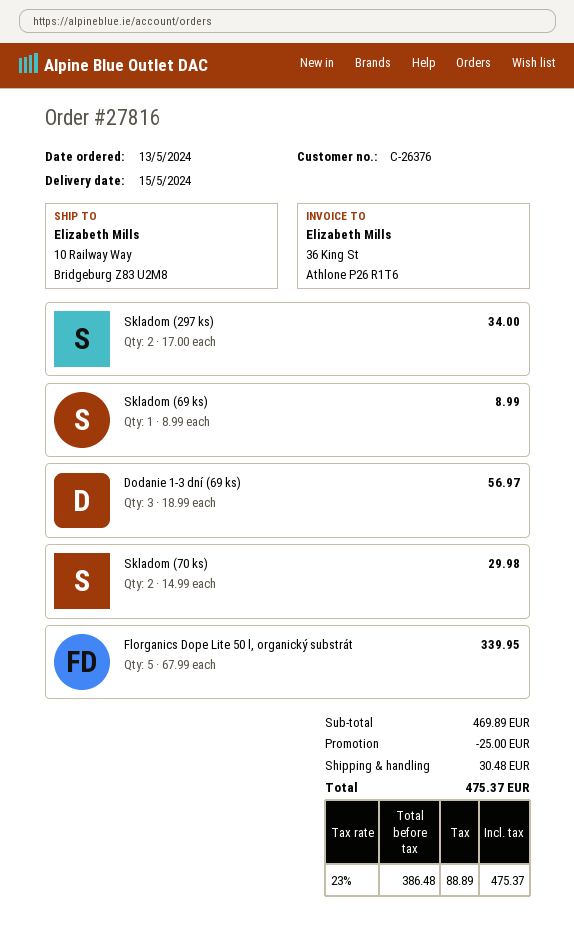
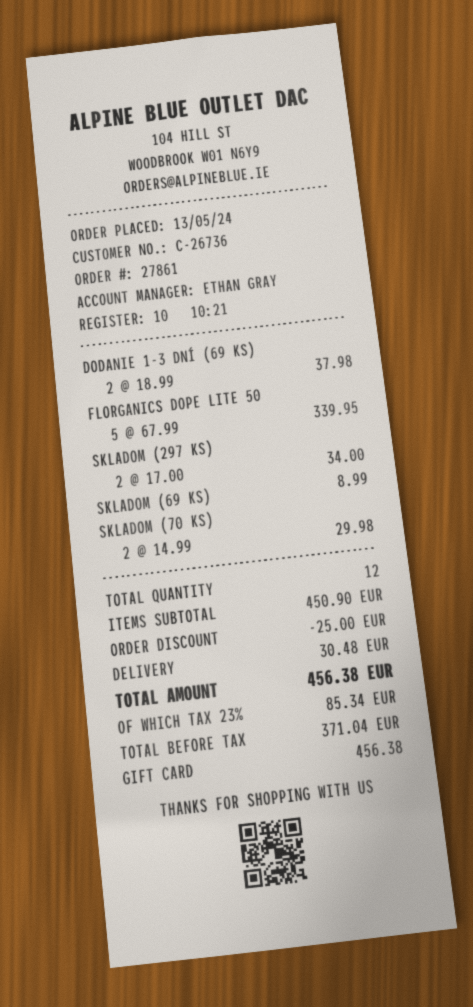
order number: 27816 -> 27861
customer number: C-26376 -> C-26736
Dodanie 1-3 dní (69 ks): 3 x 18.99 = 56.97 -> 2 x 18.99 = 37.98
subtotal: 469.89 -> 450.90
net: 386.48 -> 371.04
tax: 23% = 88.89 -> 23% = 85.34
total: 475.37 -> 456.38

